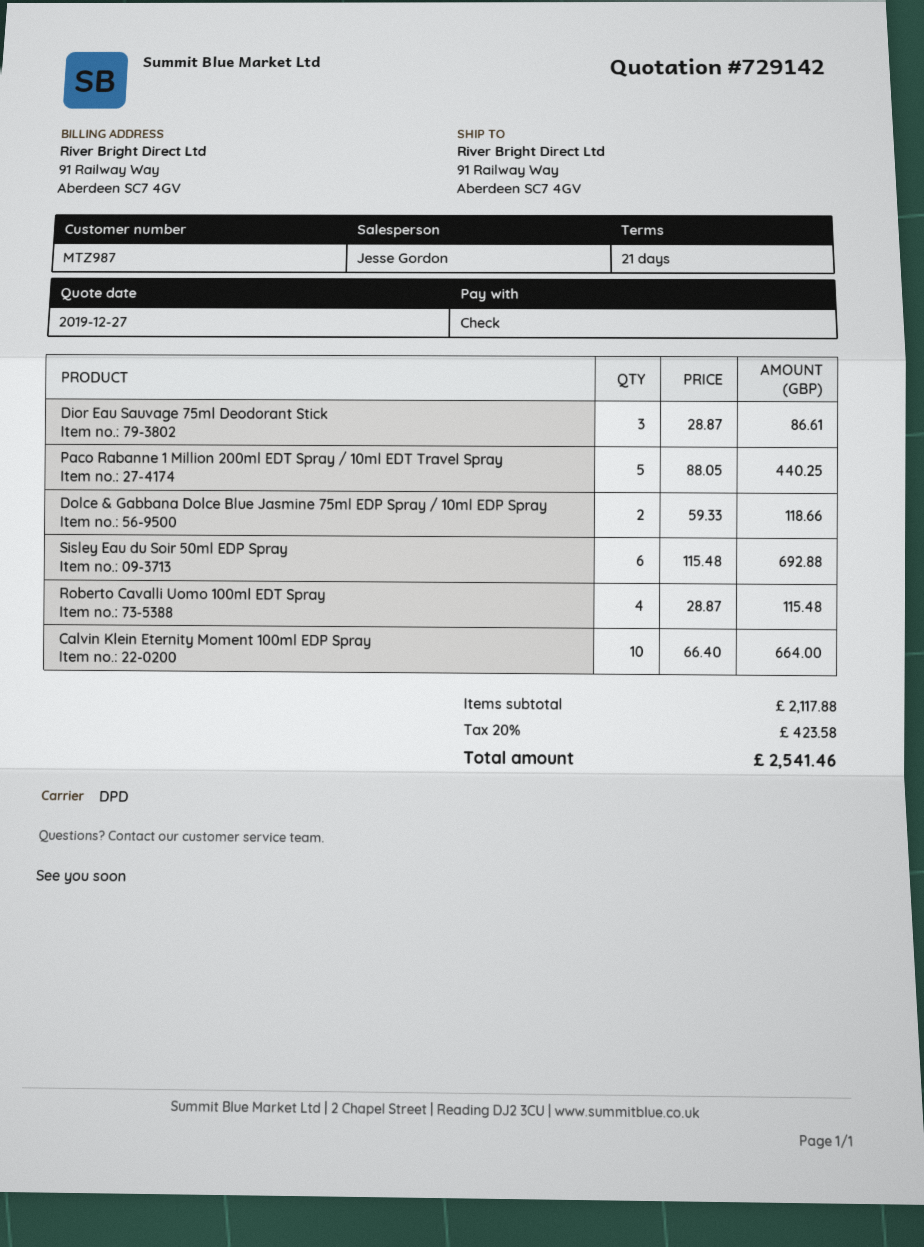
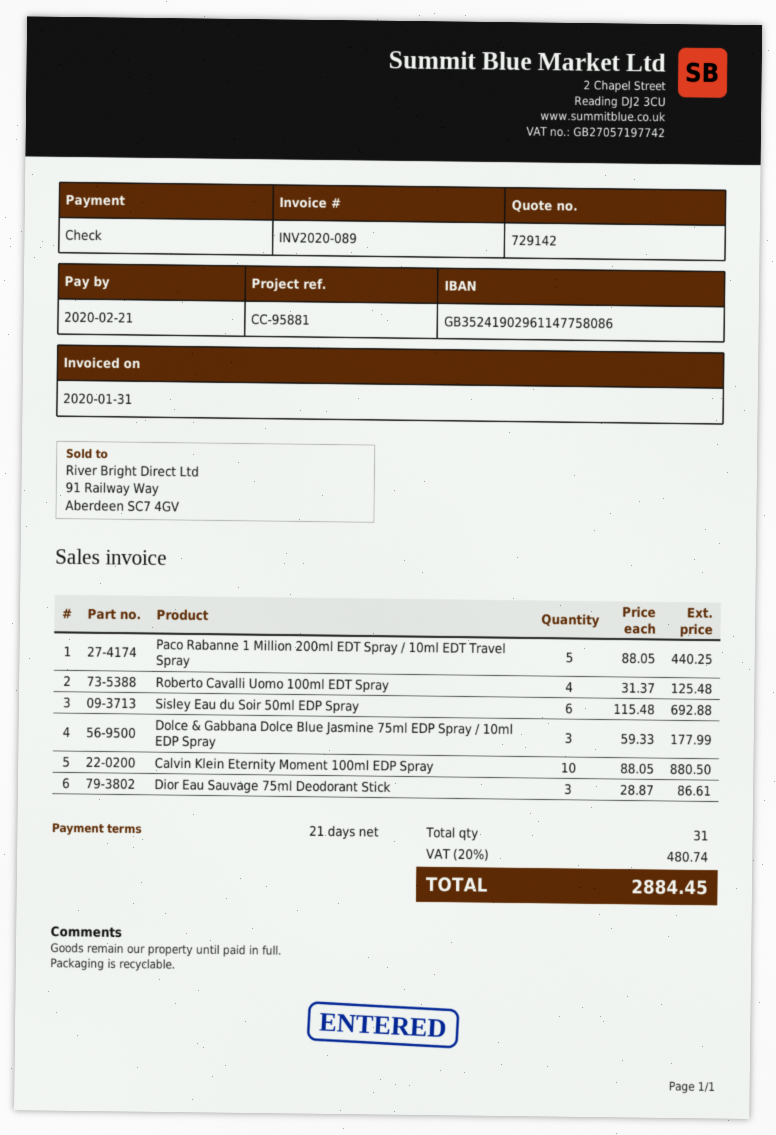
Dolce & Gabbana Dolce Blue Jasmine 75ml EDP Spray / 10ml EDP Spray: 2 x 59.33 = 118.66 -> 3 x 59.33 = 177.99
Roberto Cavalli Uomo 100ml EDT Spray: 4 x 28.87 = 115.48 -> 4 x 31.37 = 125.48
Calvin Klein Eternity Moment 100ml EDP Spray: 10 x 66.40 = 664.00 -> 10 x 88.05 = 880.50
tax: 20% = 423.58 -> 20% = 480.74
total: 2541.46 -> 2884.45

